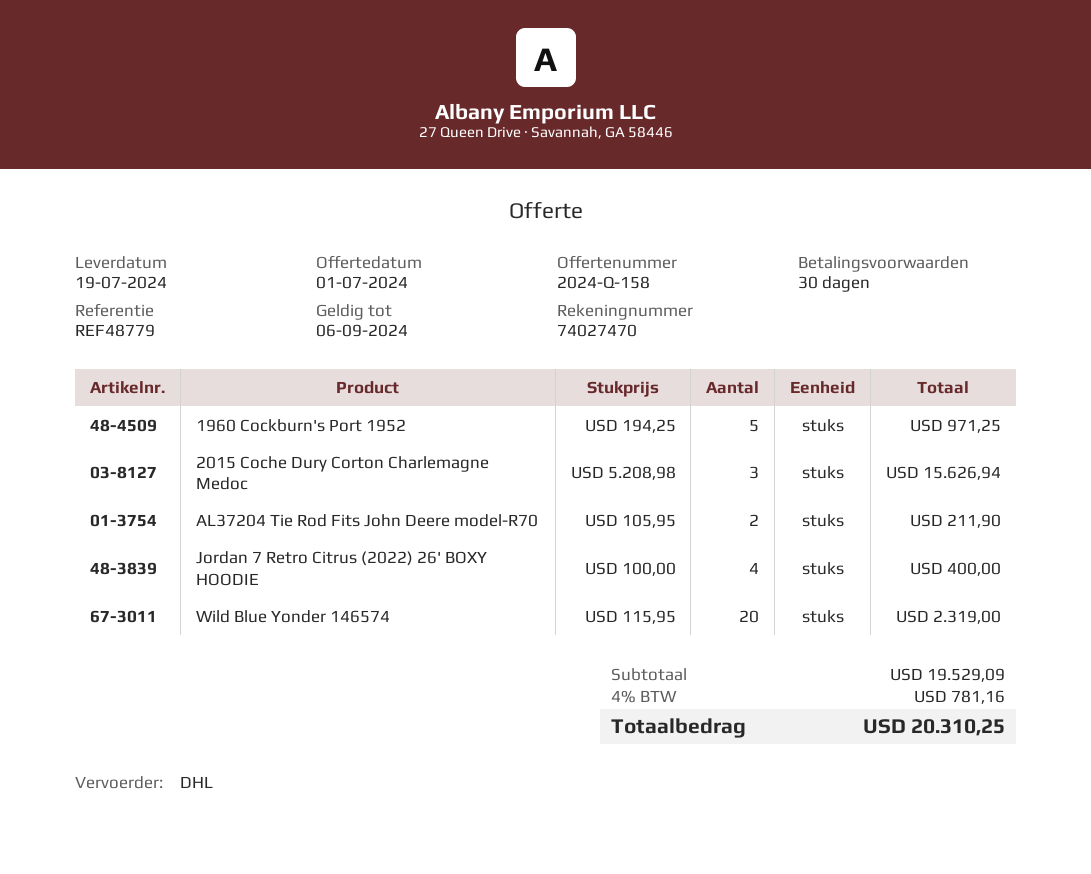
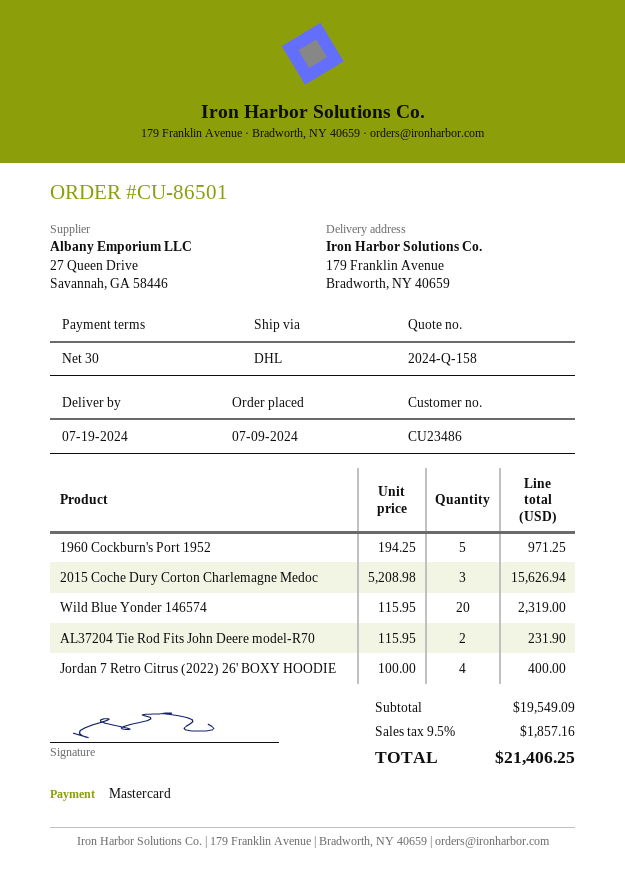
AL37204 Tie Rod Fits John Deere model-R70: 2 x 105.95 = 211.90 -> 2 x 115.95 = 231.90
subtotal: 19529.09 -> 19549.09
tax: 4% = 781.16 -> 9.5% = 1857.16
total: 20310.25 -> 21406.25

